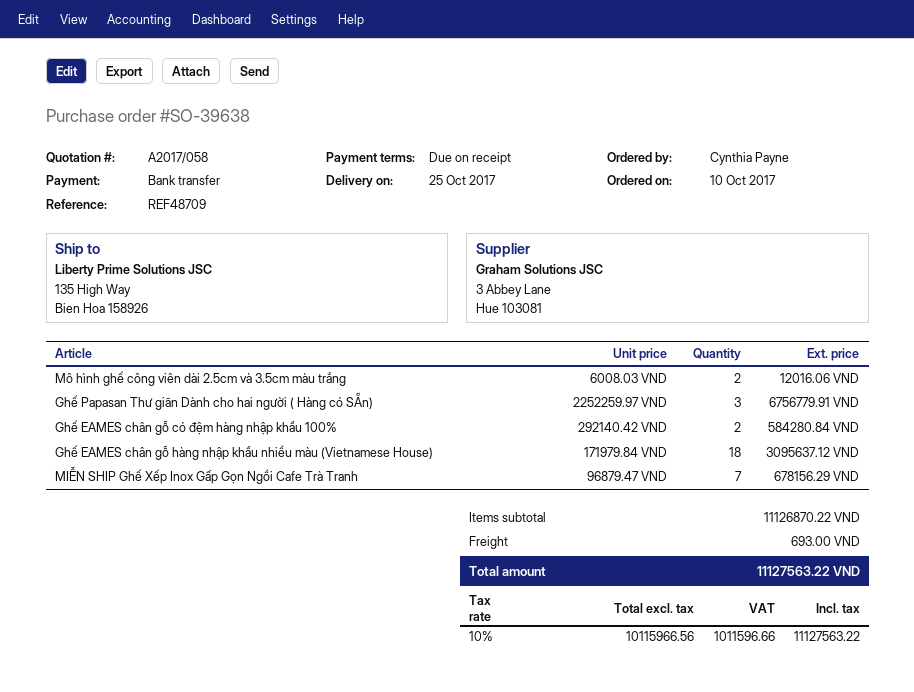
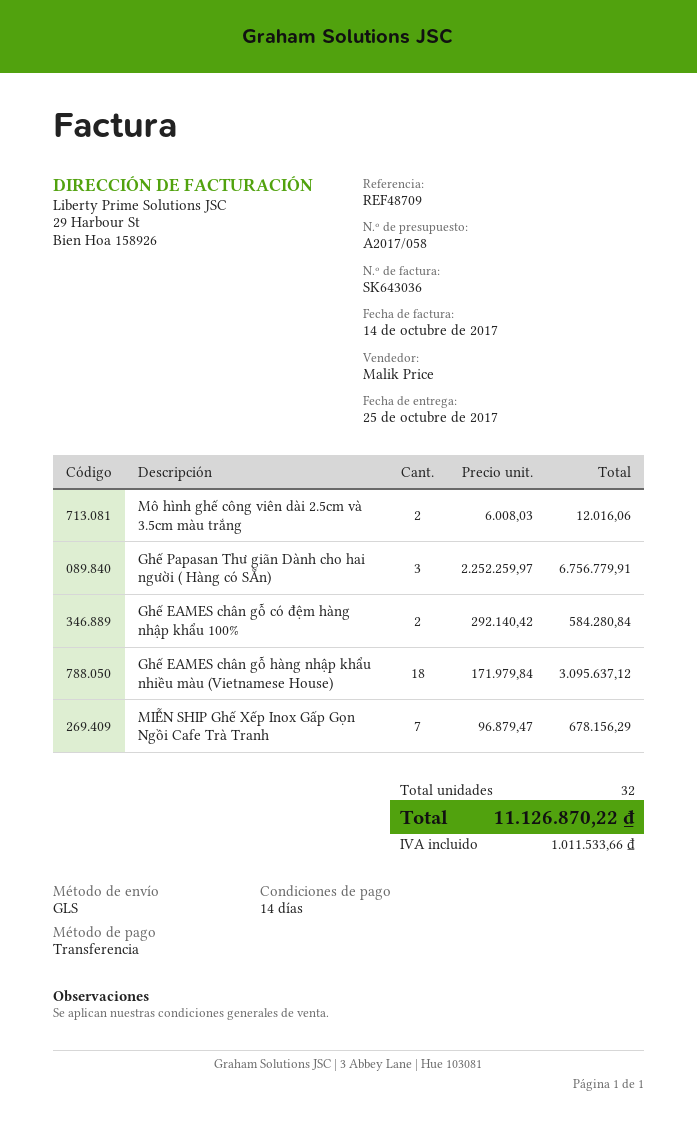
payment terms: on receipt -> 14 days
shipping: 693.00 -> none
tax: 1011596.66 -> 1011533.66
total: 11127563.22 -> 11126870.22

